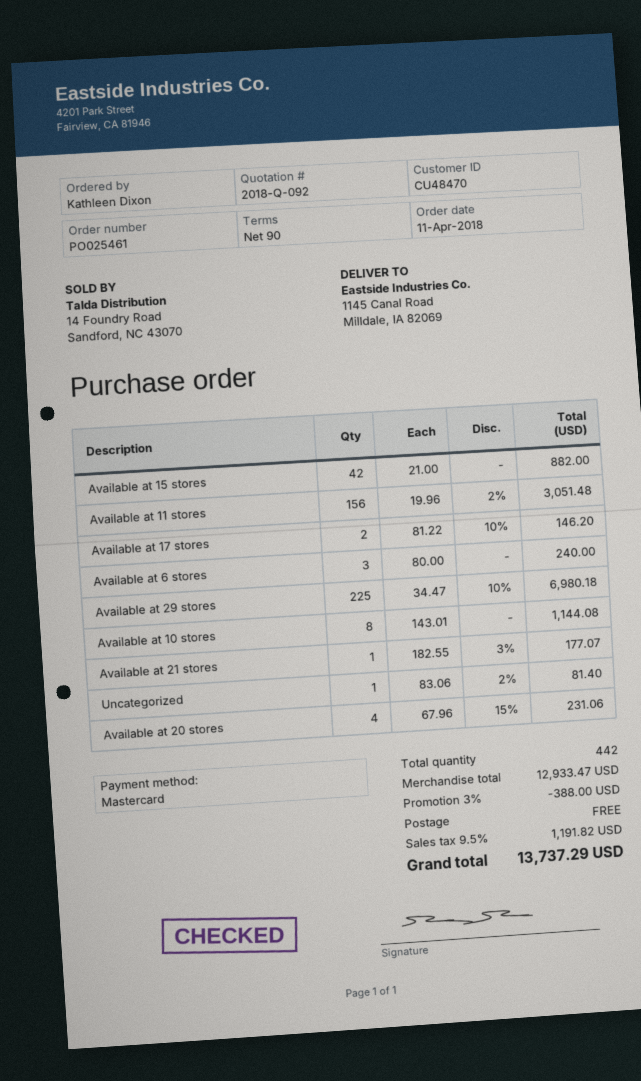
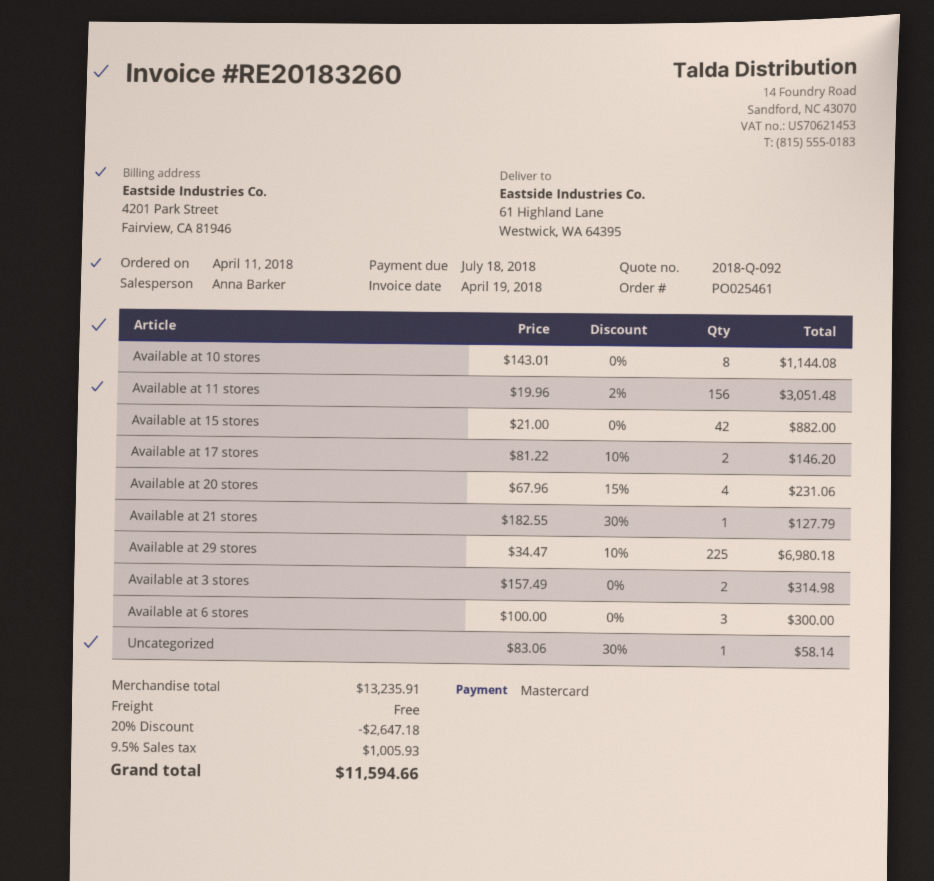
ship to: 1145 Canal Road, Milldale, IA 82069 -> 61 Highland Lane, Westwick, WA 64395
Available at 6 stores: 3 x 80.00 = 240.00 -> 3 x 100.00 = 300.00
Available at 21 stores: 1 x 182.55 - 3% = 177.07 -> 1 x 182.55 - 30% = 127.79
Uncategorized: 1 x 83.06 - 2% = 81.40 -> 1 x 83.06 - 30% = 58.14
Available at 3 stores: none -> 2 x 157.49 = 314.98
subtotal: 12933.47 -> 13235.91
discount: 3% = 388.00 -> 20% = 2647.18
tax: 9.5% = 1191.82 -> 9.5% = 1005.93
total: 13737.29 -> 11594.66

